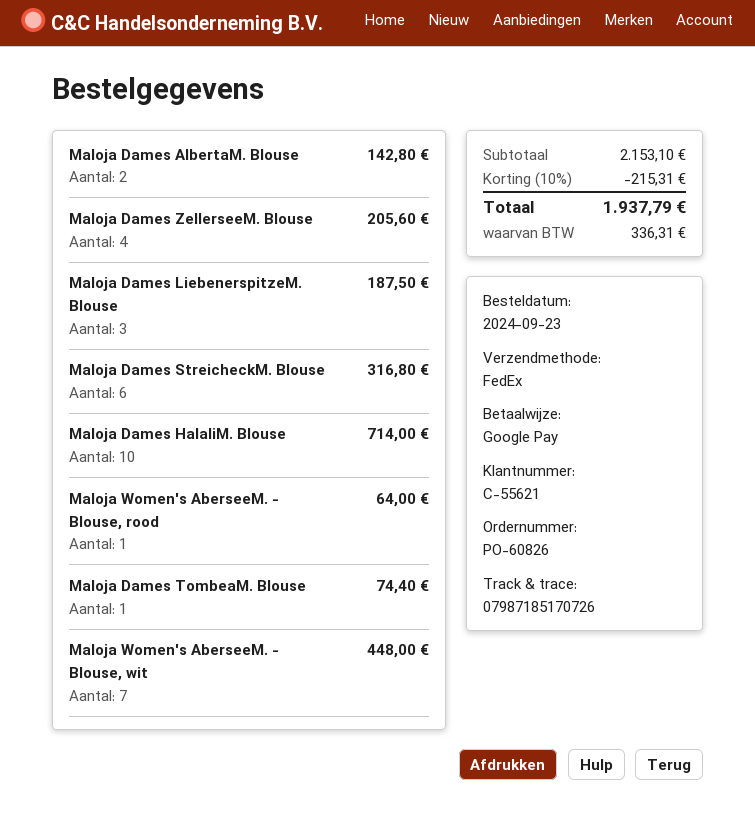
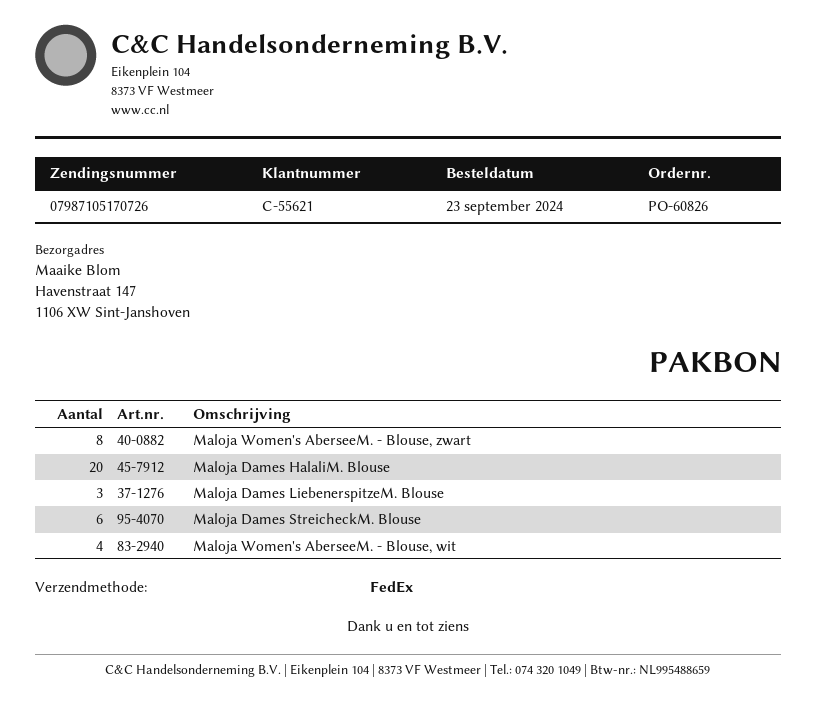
tracking number: 07987185170726 -> 07987105170726
Maloja Dames AlbertaM. Blouse: 2 -> none
Maloja Dames ZellerseeM. Blouse: 4 -> none
Maloja Dames HalaliM. Blouse: 10 -> 20
Maloja Women's AberseeM. - Blouse, rood: 1 -> none
Maloja Dames TombeaM. Blouse: 1 -> none
Maloja Women's AberseeM. - Blouse, wit: 7 -> 4
Maloja Women's AberseeM. - Blouse, zwart: none -> 8

